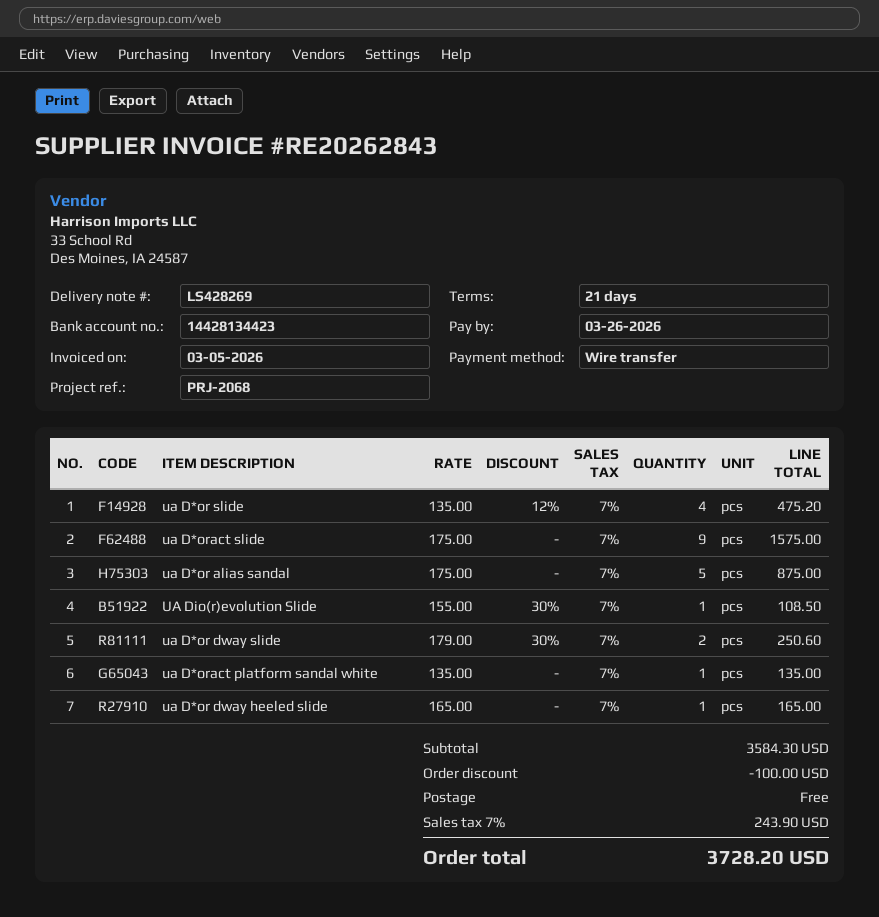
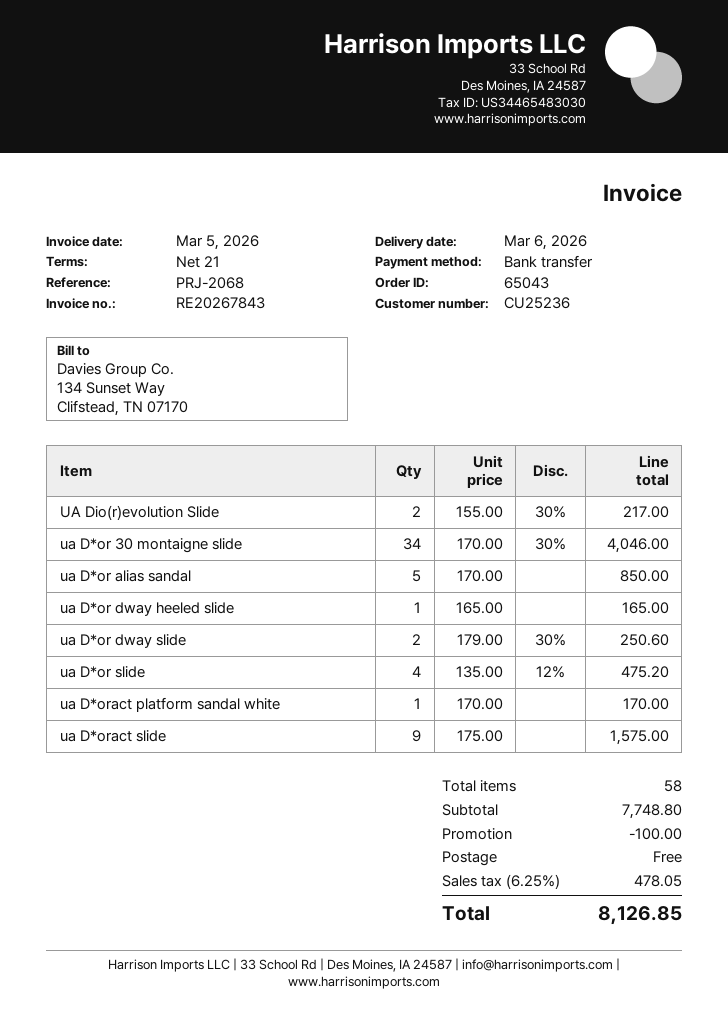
invoice number: RE20262843 -> RE20267843
ua D*or alias sandal: 5 x 175.00 = 875.00 -> 5 x 170.00 = 850.00
UA Dio(r)evolution Slide: 1 x 155.00 - 30% = 108.50 -> 2 x 155.00 - 30% = 217.00
ua D*oract platform sandal white: 1 x 135.00 = 135.00 -> 1 x 170.00 = 170.00
ua D*or 30 montaigne slide: none -> 34 x 170.00 - 30% = 4046.00
subtotal: 3584.30 -> 7748.80
tax: 7% = 243.90 -> 6.25% = 478.05
total: 3728.20 -> 8126.85

